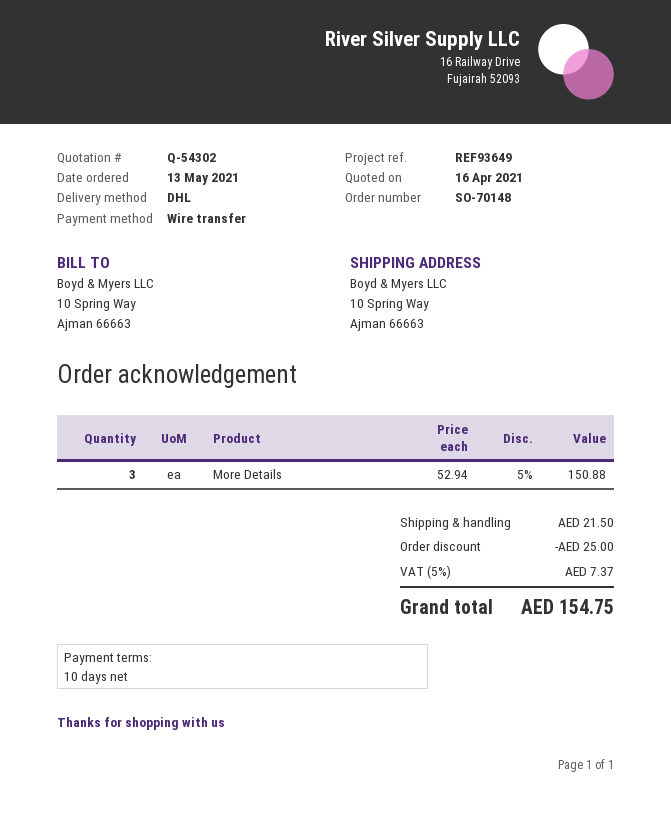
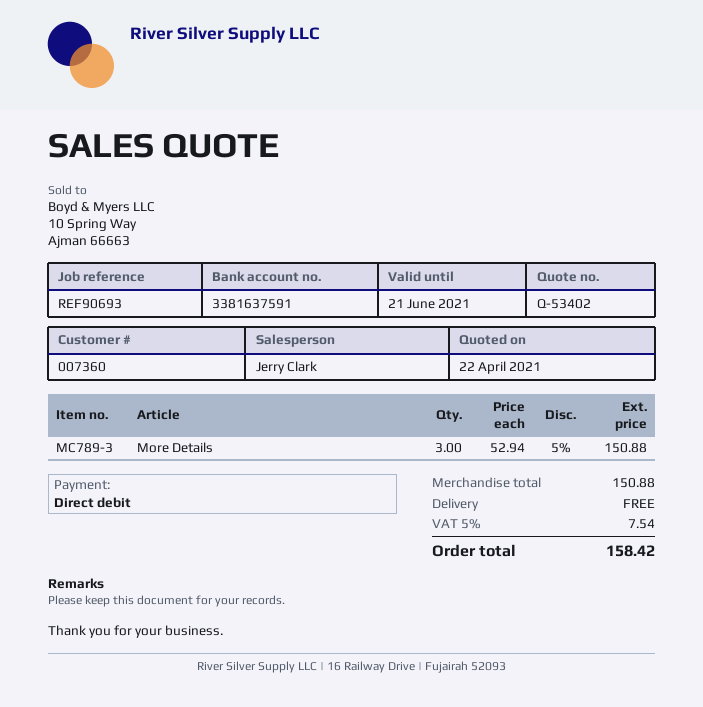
quote number: Q-54302 -> Q-53402
quote date: 2021-04-16 -> 2021-04-22
reference: REF93649 -> REF90693
payment method: bank transfer -> direct debit
discount: 25.00 -> none
shipping: 21.50 -> 0.00
tax: 5% = 7.37 -> 5% = 7.54
total: 154.75 -> 158.42

